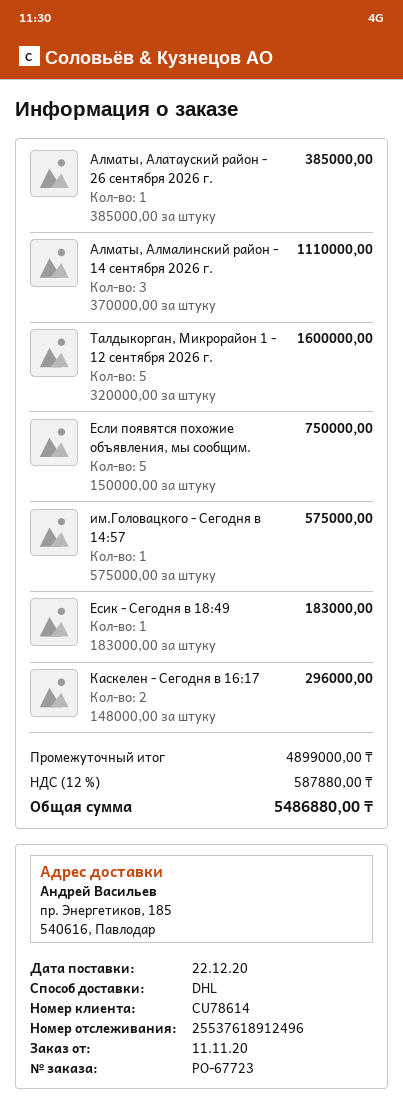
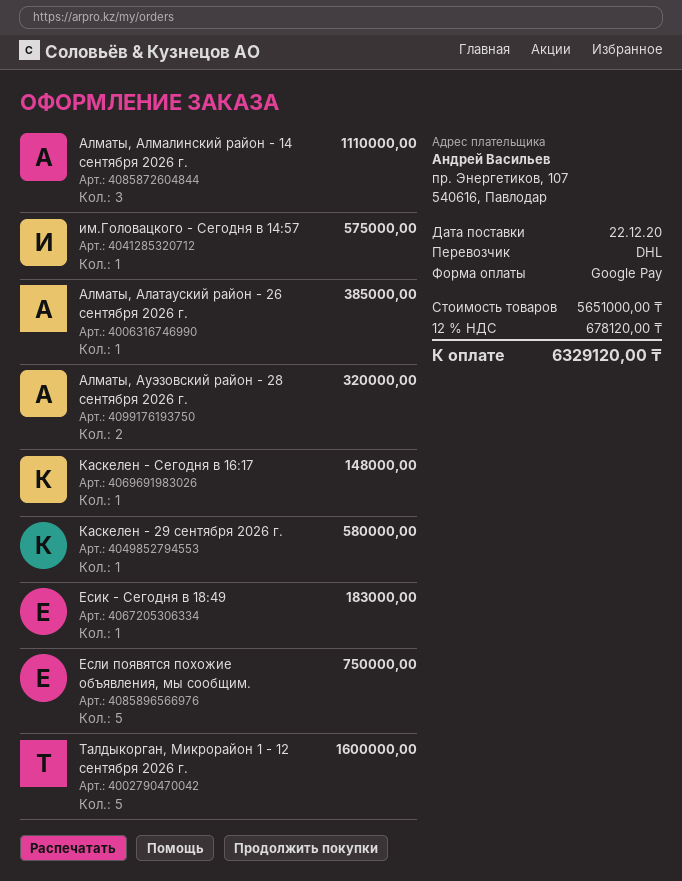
Каскелен - Сегодня в 16:17: 2 for 296000.00 -> 1 for 148000.00
Алматы, Ауэзовский район - 28 сентября 2026 г.: none -> 2 for 320000.00
Каскелен - 29 сентября 2026 г.: none -> 1 for 580000.00
subtotal: 4899000.00 -> 5651000.00
tax: 12% = 587880.00 -> 12% = 678120.00
total: 5486880.00 -> 6329120.00

